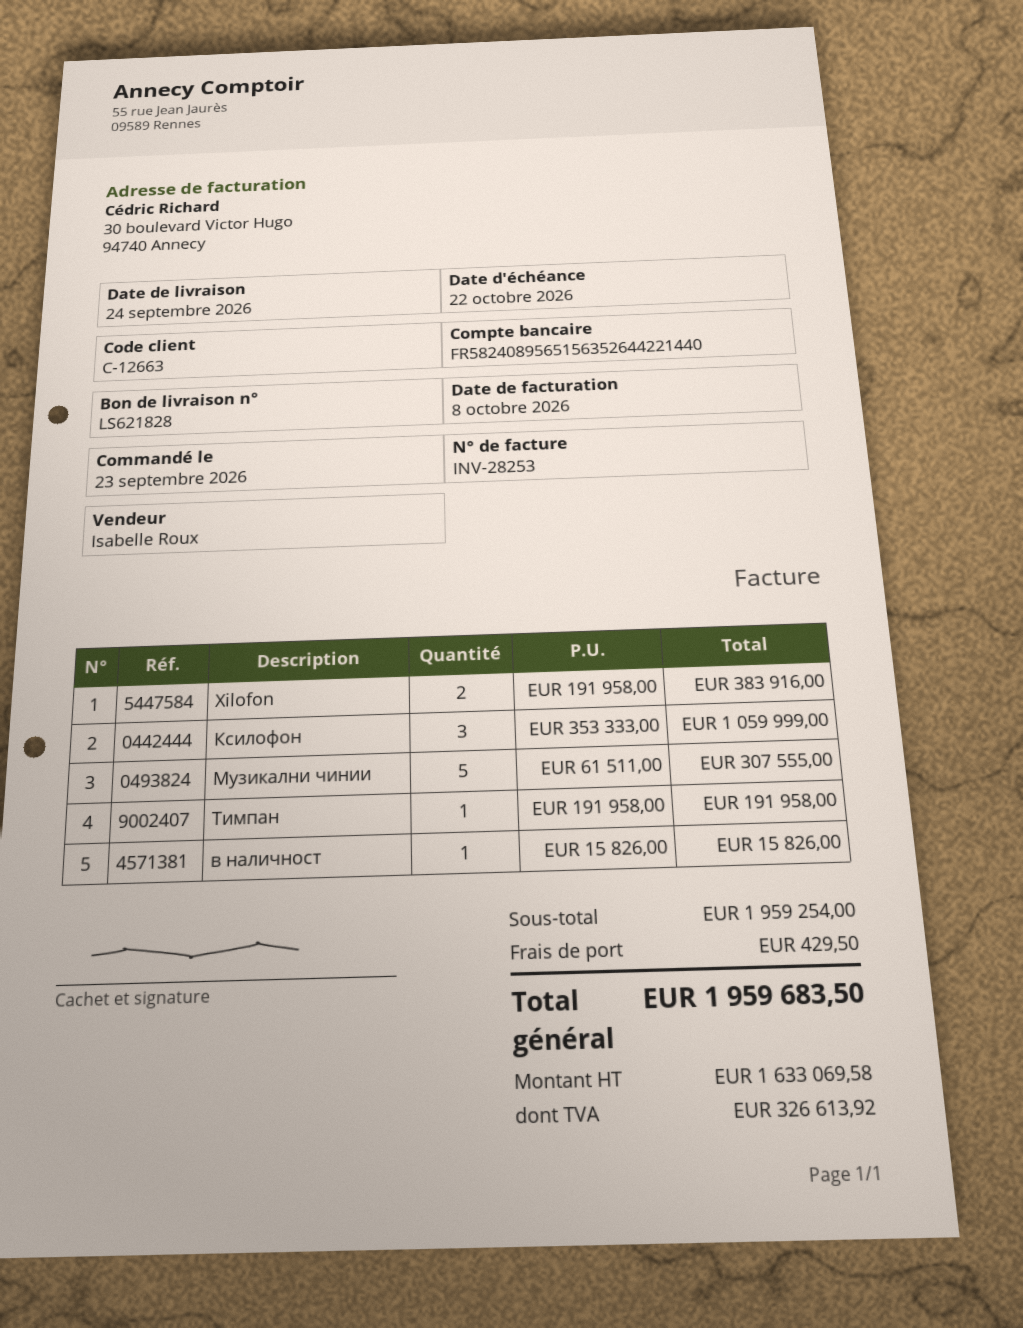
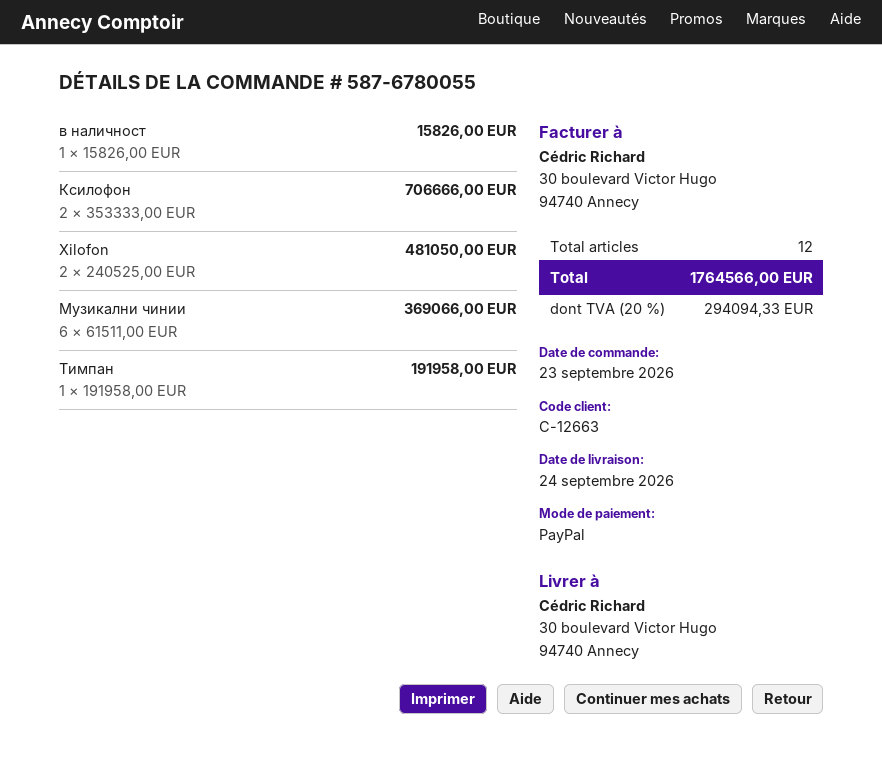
Xilofon: 2 x 191958.00 = 383916.00 -> 2 x 240525.00 = 481050.00
Ксилофон: 3 x 353333.00 = 1059999.00 -> 2 x 353333.00 = 706666.00
Музикални чинии: 5 x 61511.00 = 307555.00 -> 6 x 61511.00 = 369066.00
shipping: 429.50 -> none
tax: 326613.92 -> 294094.33
total: 1959683.50 -> 1764566.00

